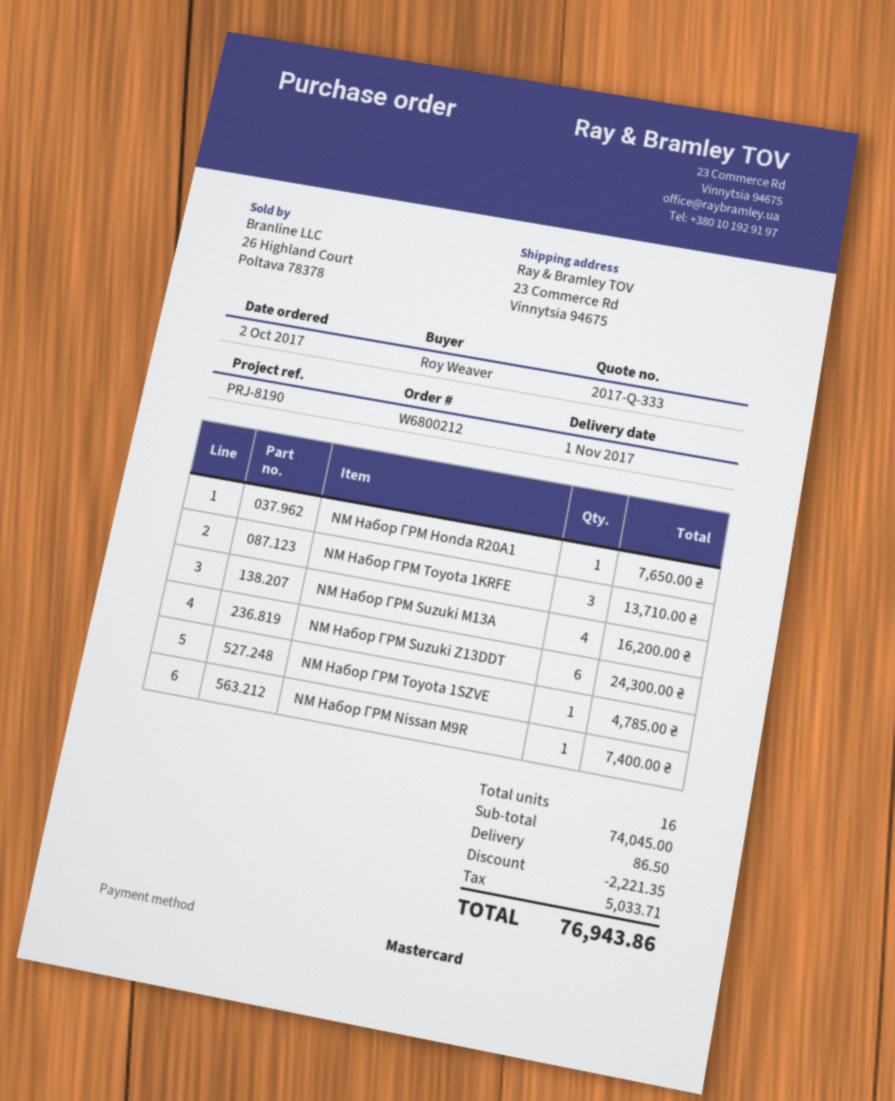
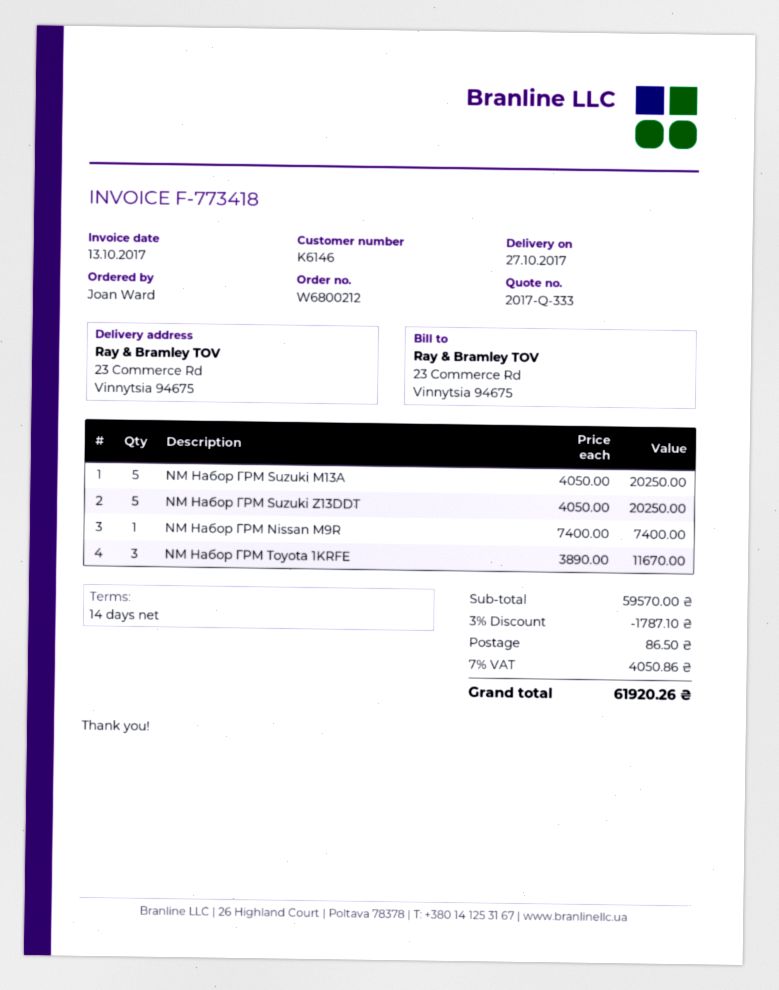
delivery date: 2017-11-01 -> 2017-10-27
ordered by: Roy Weaver -> Joan Ward
NM Набор ГРМ Honda R20A1: 1 for 7650.00 -> none
NM Набор ГРМ Toyota 1KRFE: 3 for 13710.00 -> 3 for 11670.00
NM Набор ГРМ Suzuki M13A: 4 for 16200.00 -> 5 for 20250.00
NM Набор ГРМ Suzuki Z13DDT: 6 for 24300.00 -> 5 for 20250.00
NM Набор ГРМ Toyota 1SZVE: 1 for 4785.00 -> none
subtotal: 74045.00 -> 59570.00
discount: 2221.35 -> 1787.10
tax: 5033.71 -> 4050.86
total: 76943.86 -> 61920.26

